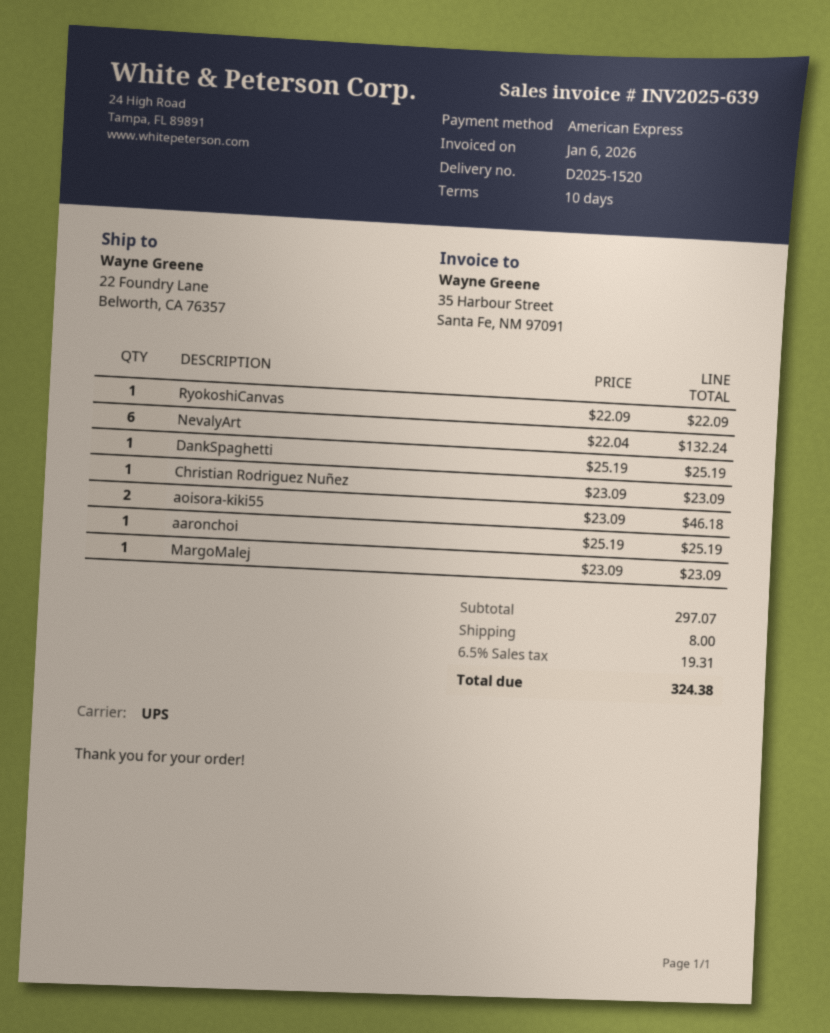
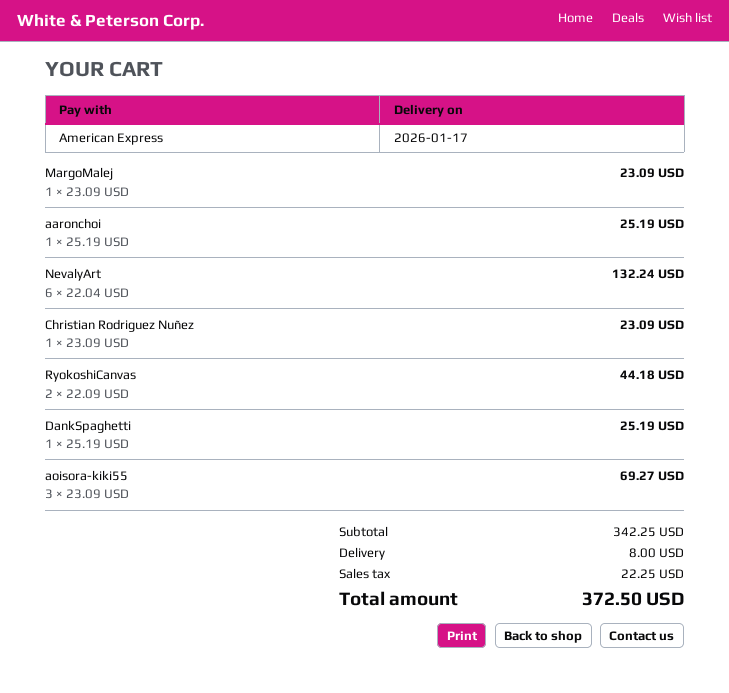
RyokoshiCanvas: 1 x 22.09 = 22.09 -> 2 x 22.09 = 44.18
aoisora-kiki55: 2 x 23.09 = 46.18 -> 3 x 23.09 = 69.27
subtotal: 297.07 -> 342.25
tax: 19.31 -> 22.25
total: 324.38 -> 372.50

